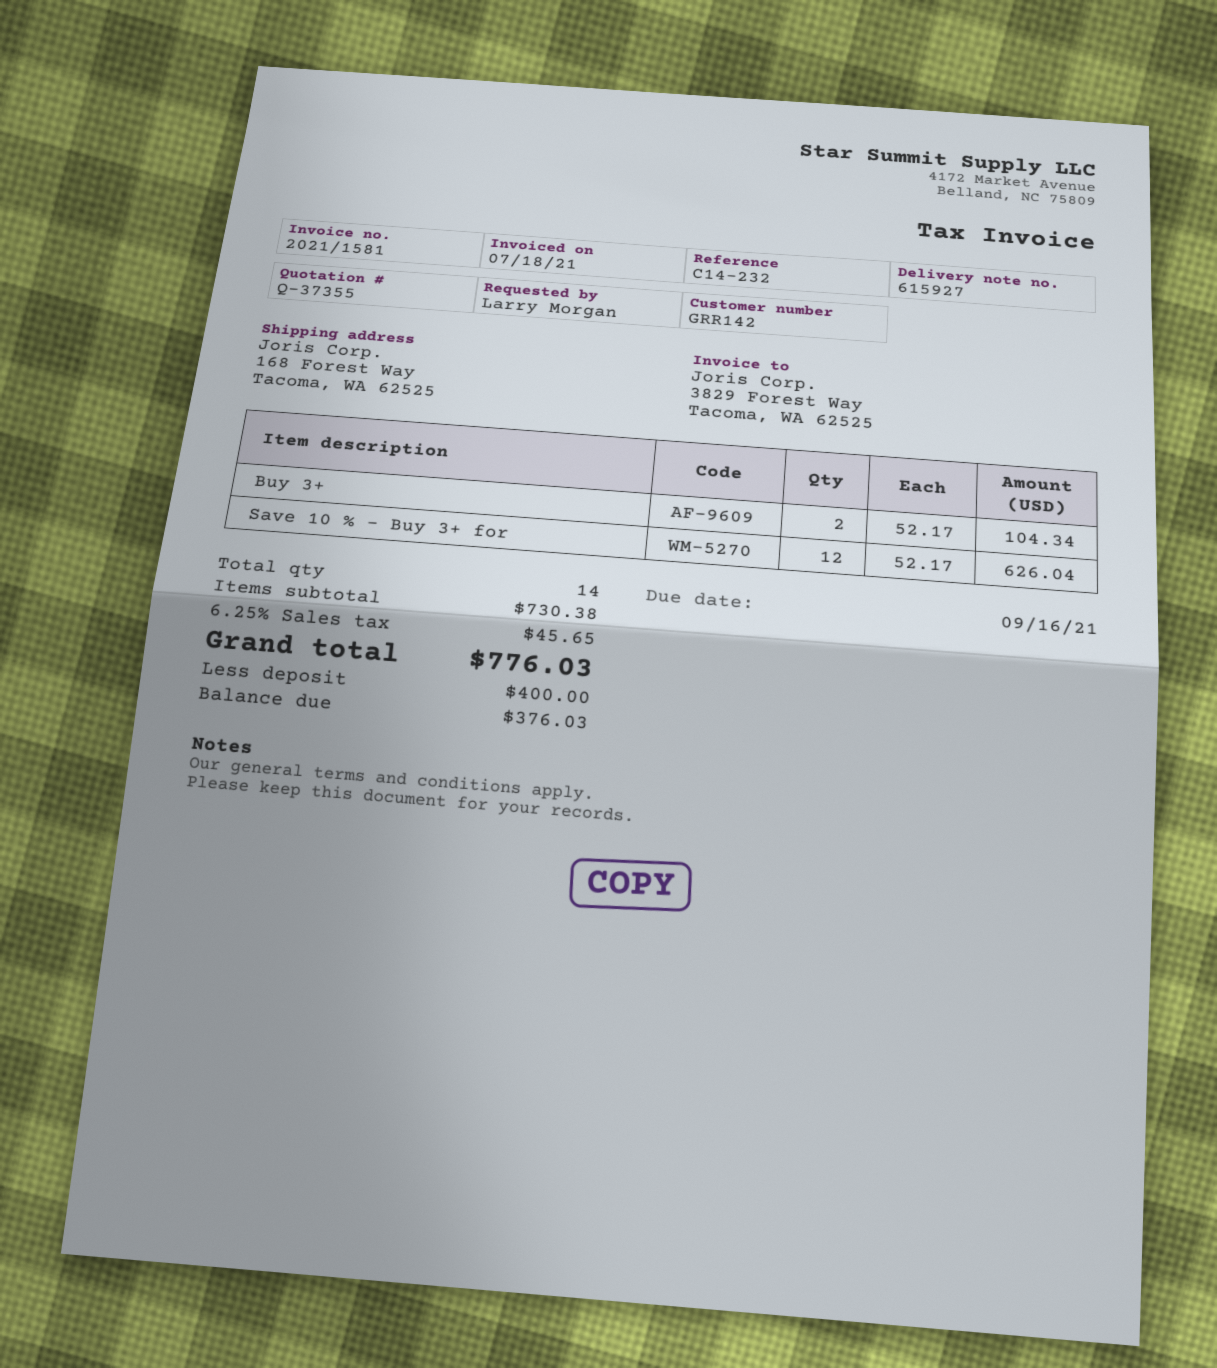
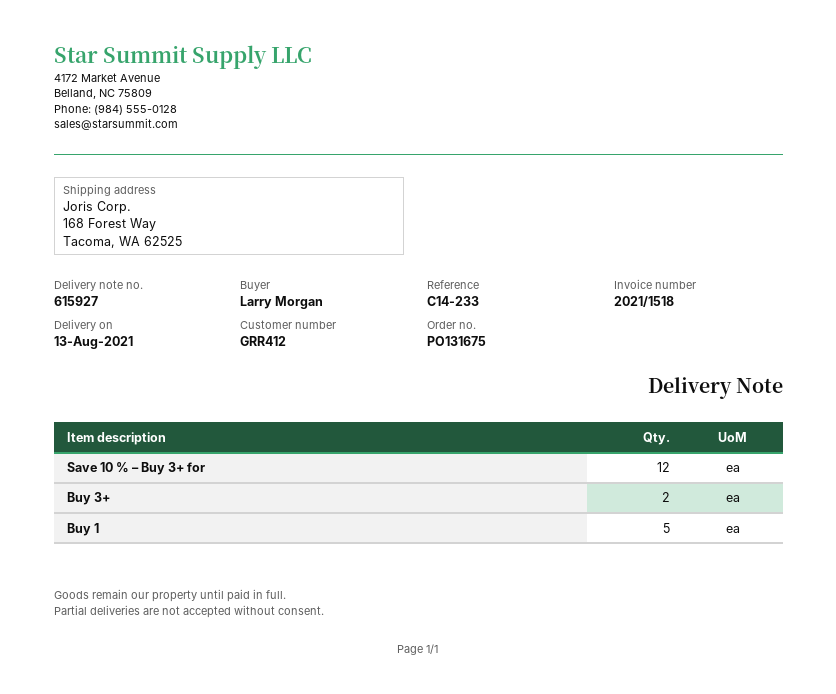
invoice number: 2021/1581 -> 2021/1518
customer number: GRR142 -> GRR412
reference: C14-232 -> C14-233
Buy 1: none -> 5

